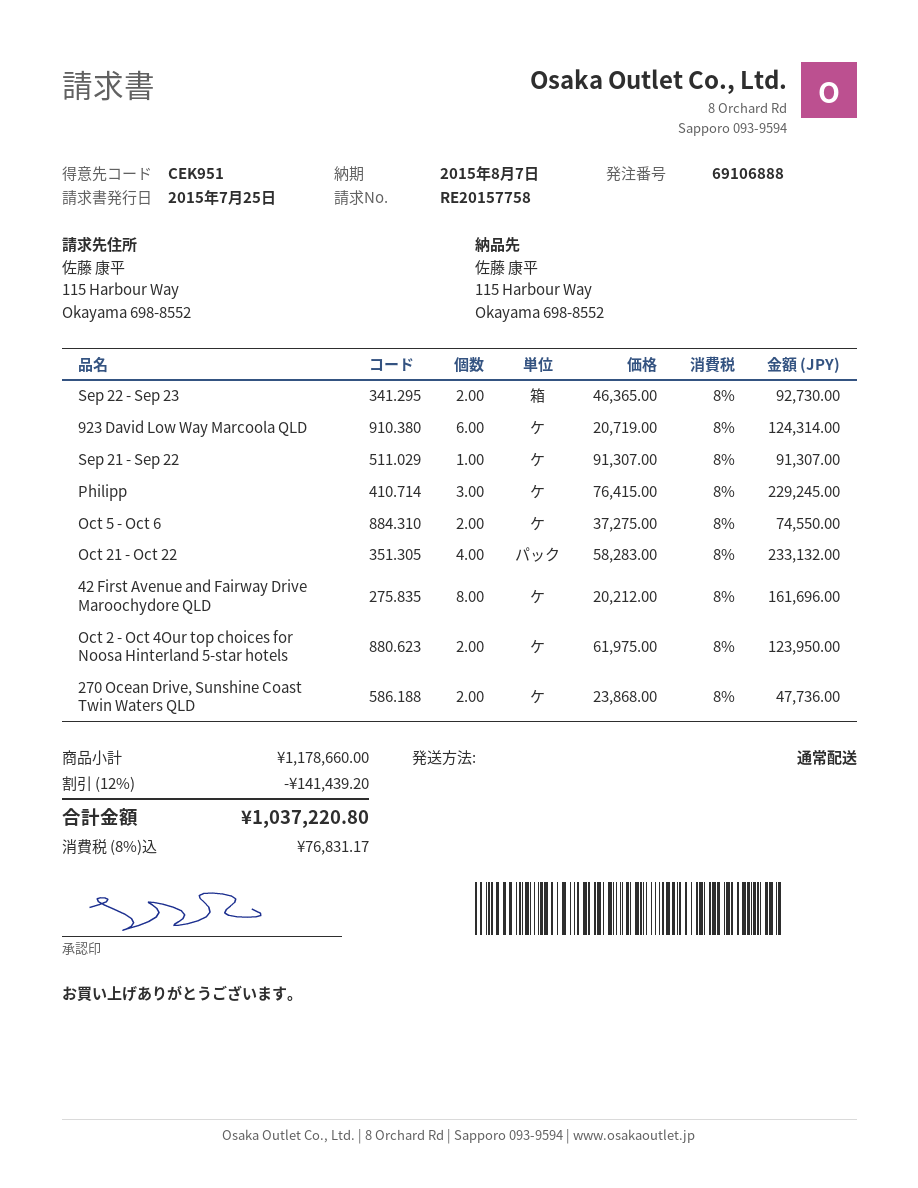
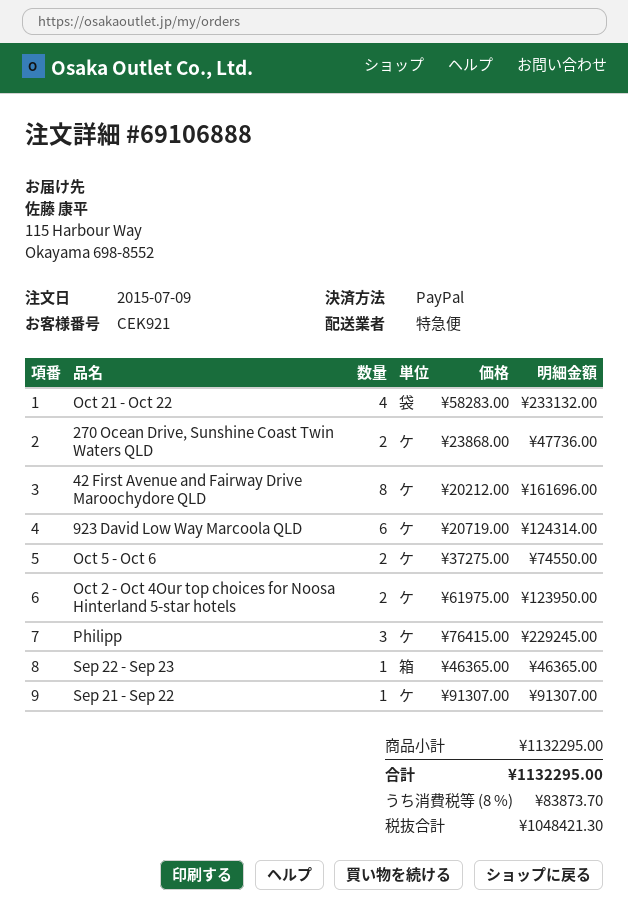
customer number: CEK951 -> CEK921
shipping method: standard -> express
Sep 22 - Sep 23: 2 x 46365.00 = 92730.00 -> 1 x 46365.00 = 46365.00
subtotal: 1178660.00 -> 1132295.00
discount: 12% = 141439.20 -> none
tax: 8% = 76831.17 -> 8% = 83873.70
total: 1037220.80 -> 1132295.00

